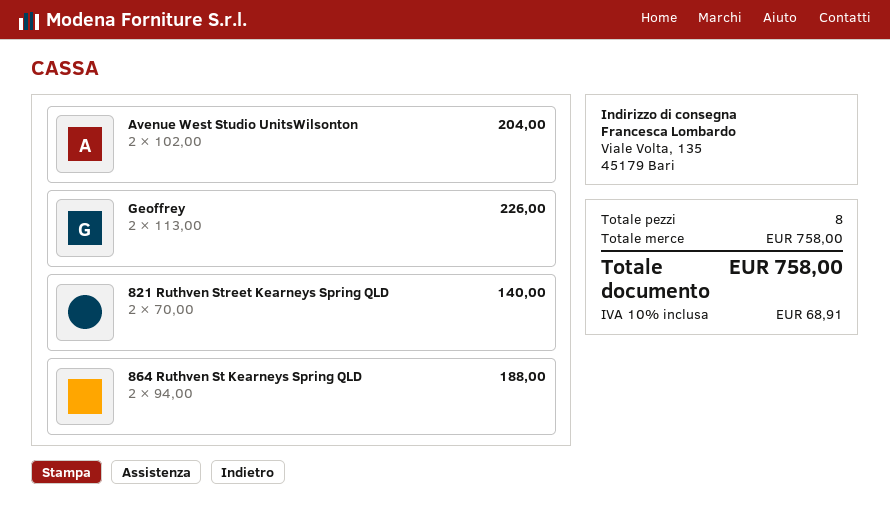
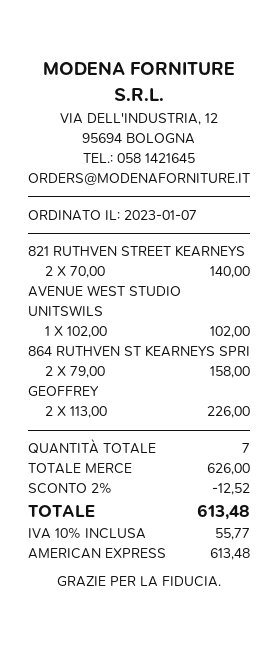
Avenue West Studio UnitsWilsonton: 2 x 102.00 = 204.00 -> 1 x 102.00 = 102.00
864 Ruthven St Kearneys Spring QLD: 2 x 94.00 = 188.00 -> 2 x 79.00 = 158.00
total quantity: 8 -> 7
subtotal: 758.00 -> 626.00
discount: none -> 2% = 12.52
tax: 10% = 68.91 -> 10% = 55.77
total: 758.00 -> 613.48

